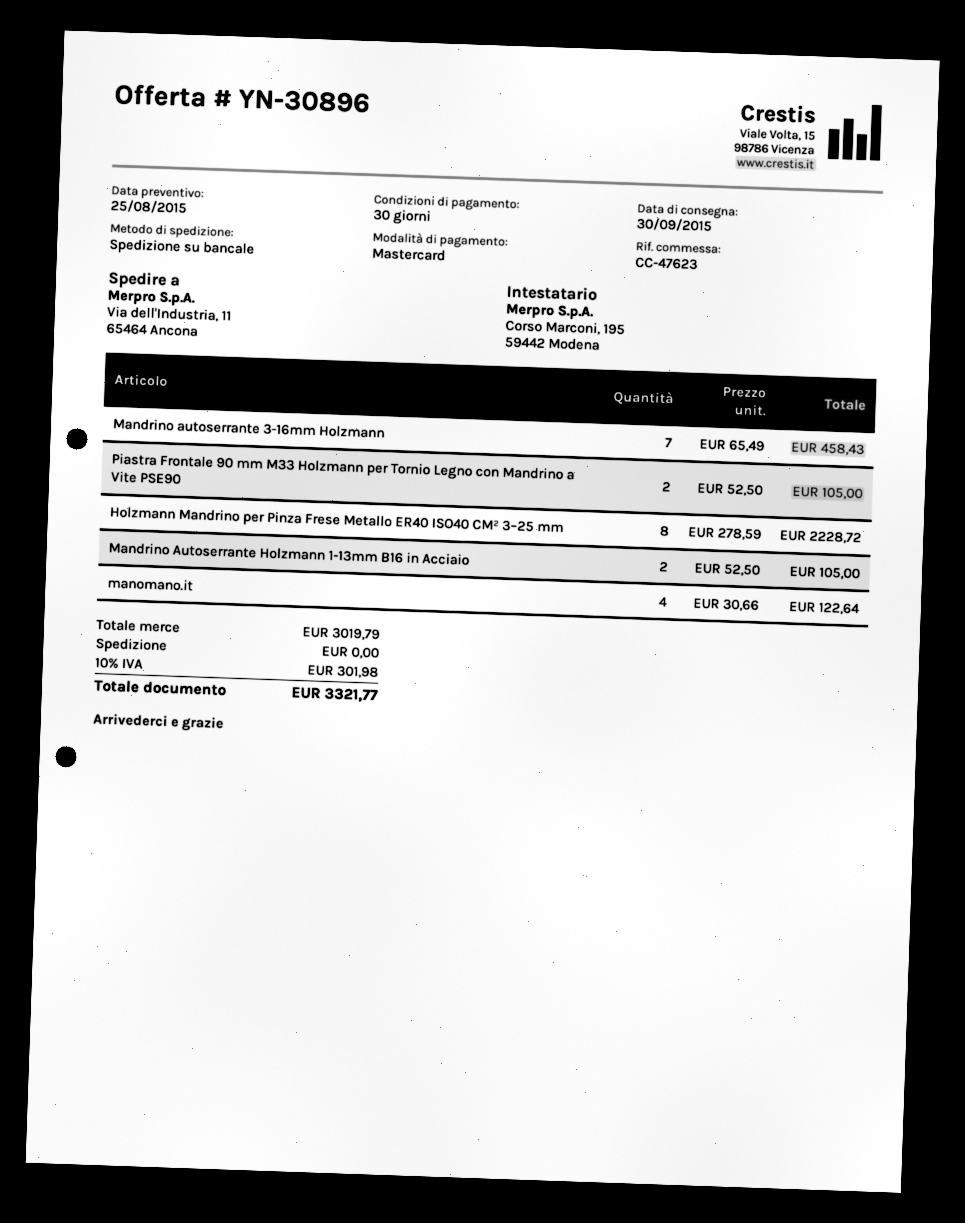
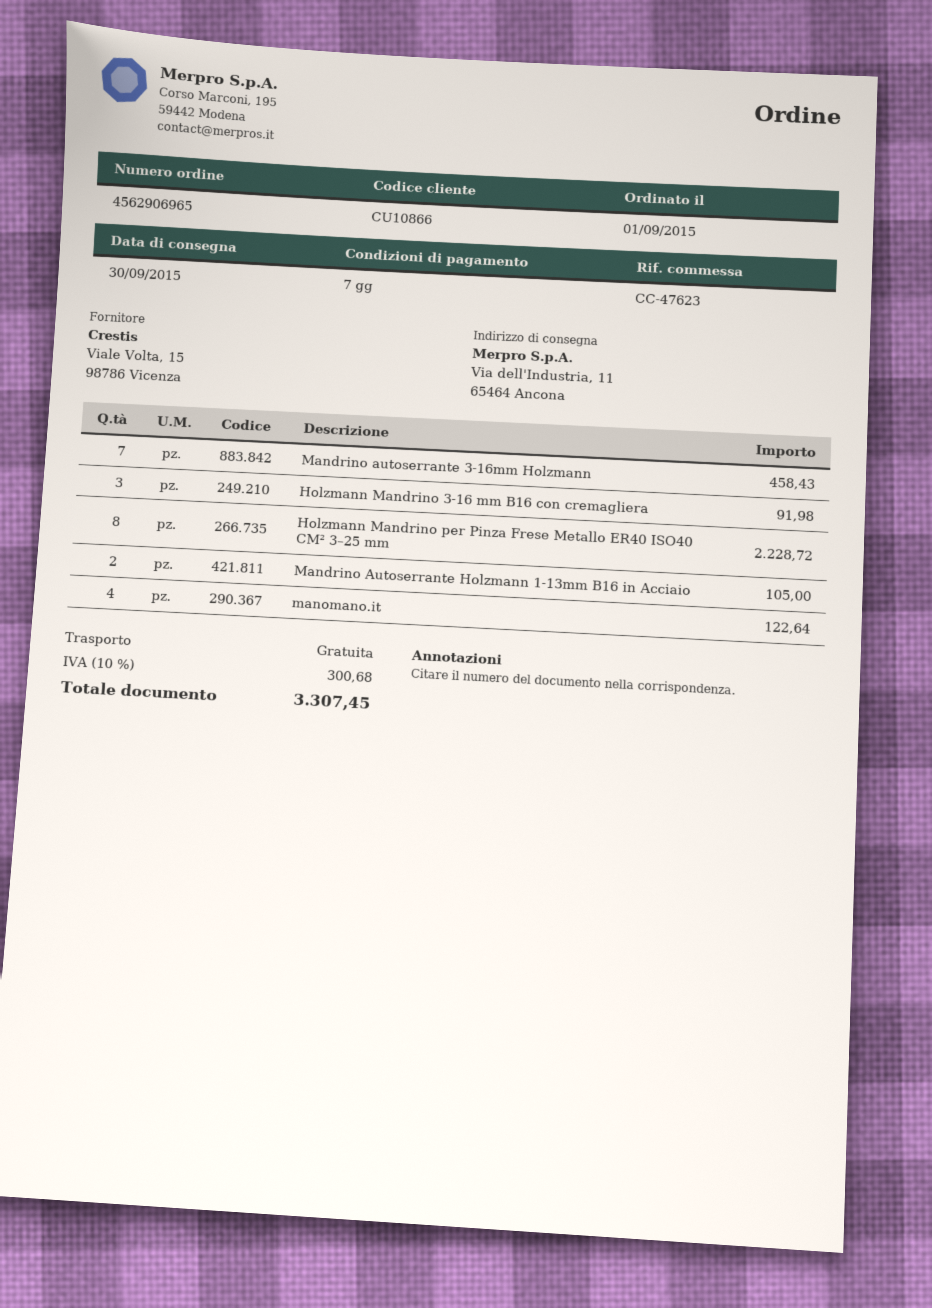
payment terms: 30 days -> 7 days
Piastra Frontale 90 mm M33 Holzmann per Tornio Legno con Mandrino a Vite PSE90: 2 for 105.00 -> none
Holzmann Mandrino 3‑16 mm B16 con cremagliera: none -> 3 for 91.98
tax: 10% = 301.98 -> 10% = 300.68
total: 3321.77 -> 3307.45

